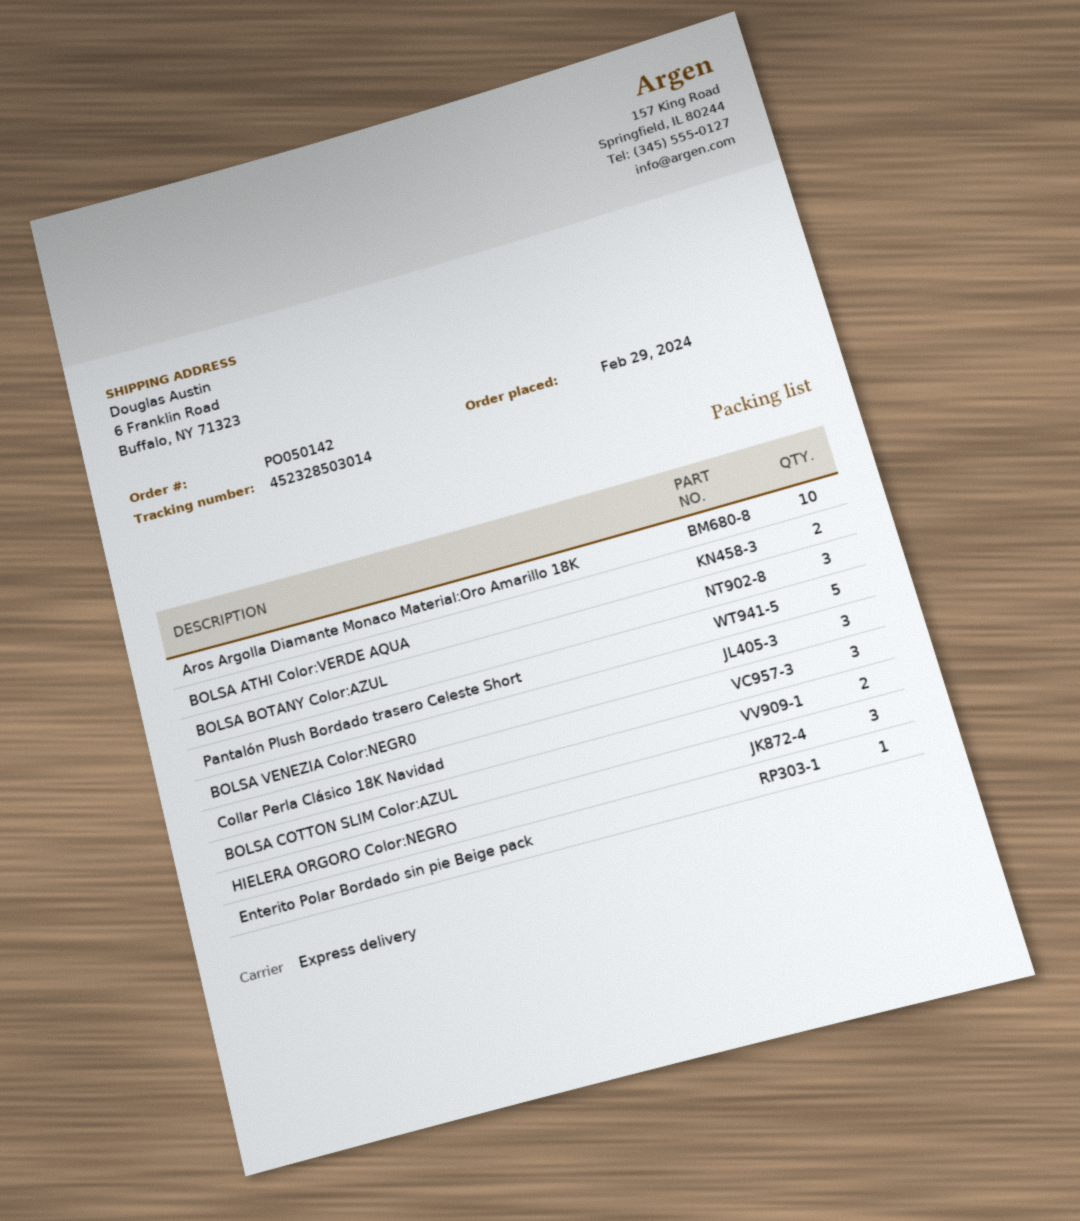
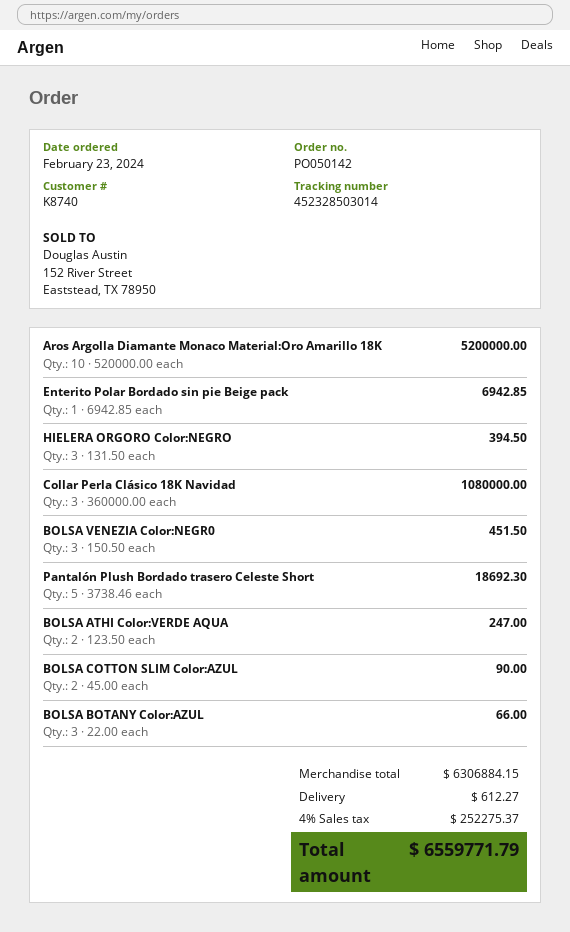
order date: 2024-02-29 -> 2024-02-23

